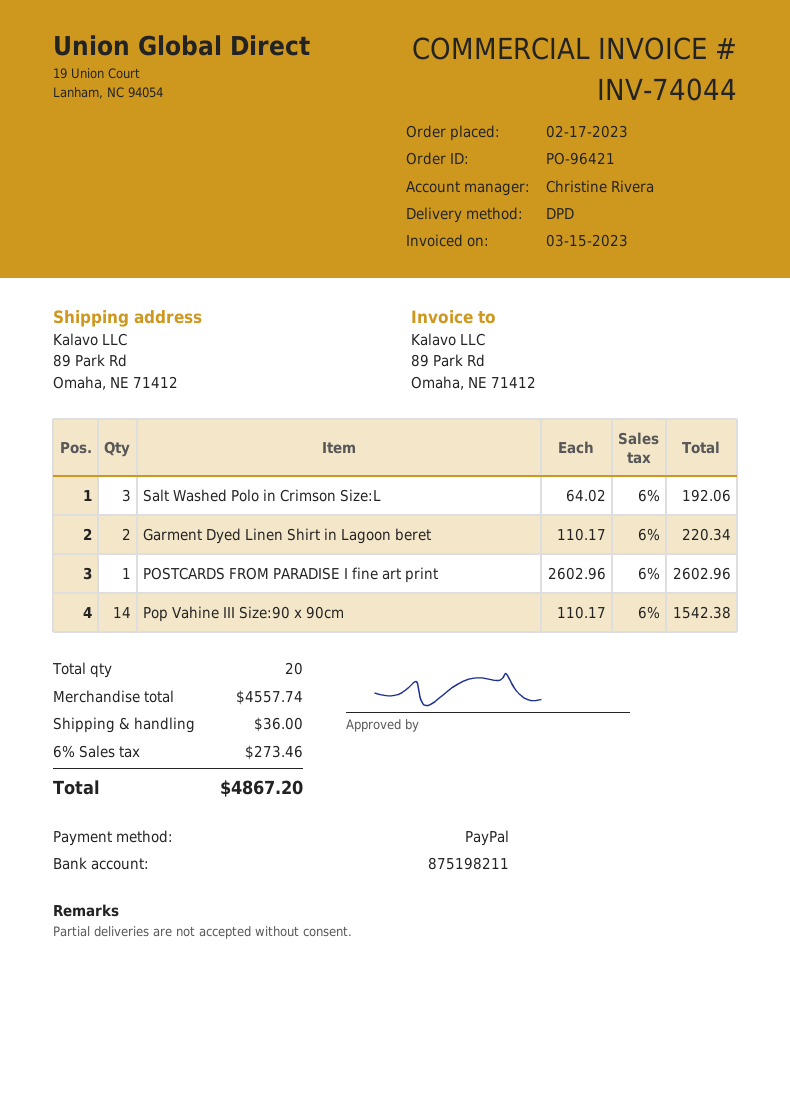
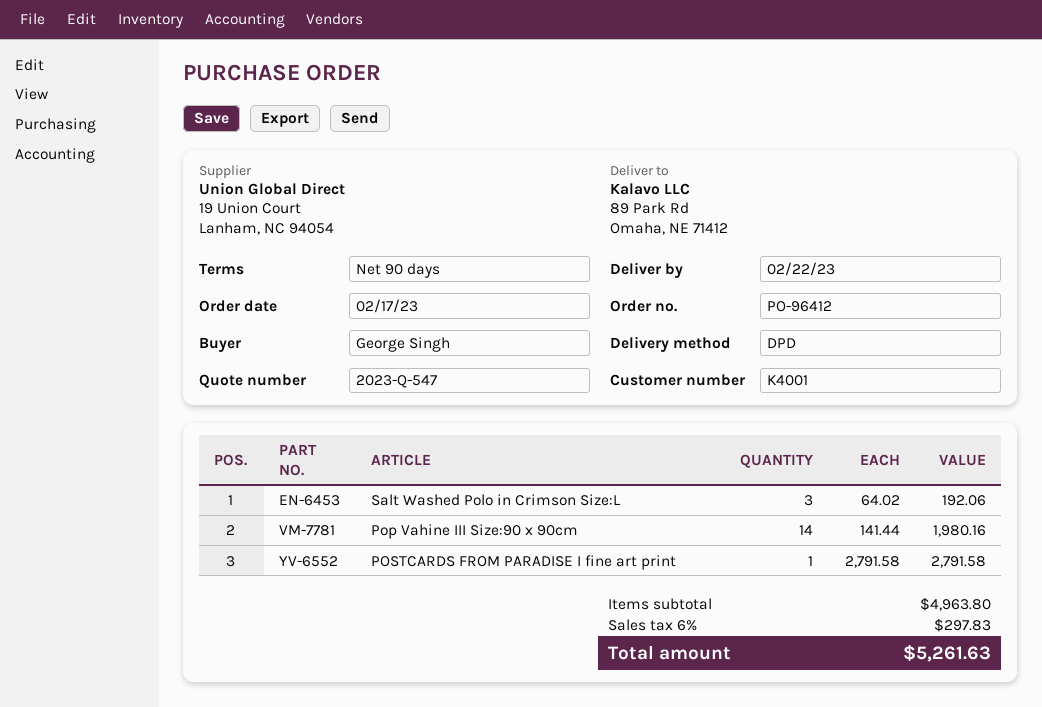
order number: PO-96421 -> PO-96412
Garment Dyed Linen Shirt in Lagoon beret: 2 x 110.17 = 220.34 -> none
POSTCARDS FROM PARADISE I fine art print: 1 x 2602.96 = 2602.96 -> 1 x 2791.58 = 2791.58
Pop Vahine III Size:90 x 90cm: 14 x 110.17 = 1542.38 -> 14 x 141.44 = 1980.16
subtotal: 4557.74 -> 4963.80
shipping: 36.00 -> none
tax: 6% = 273.46 -> 6% = 297.83
total: 4867.20 -> 5261.63

